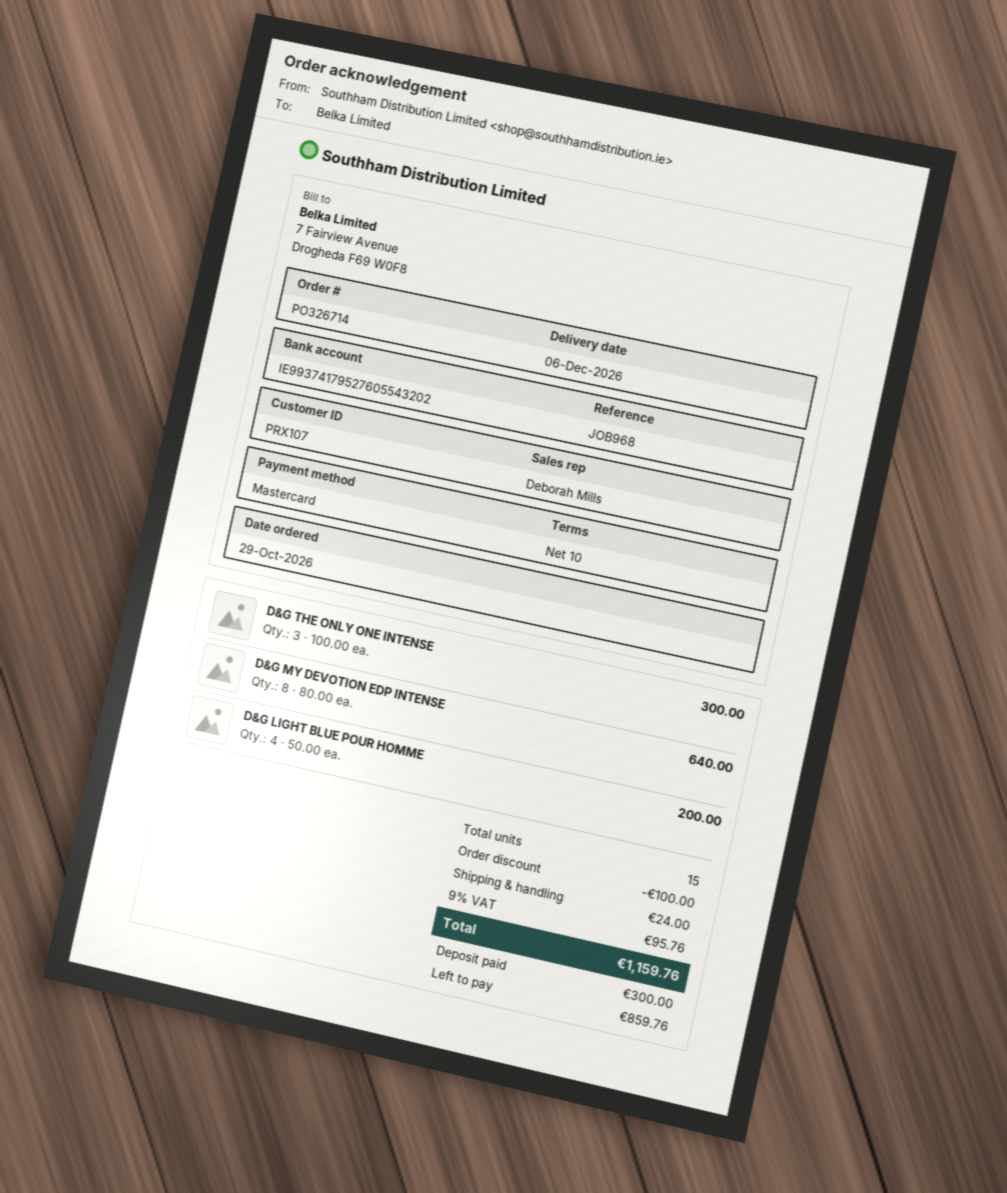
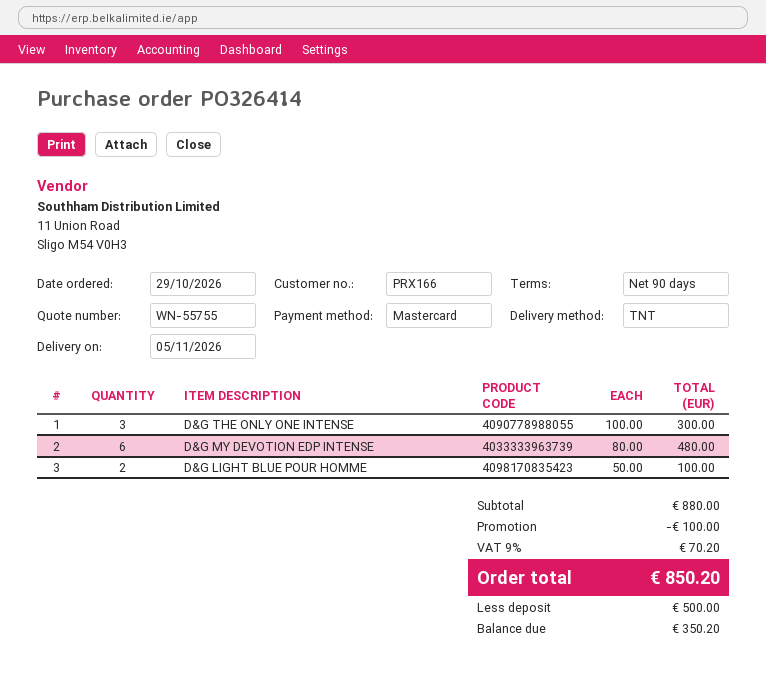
order number: PO326714 -> PO326414
delivery date: 2026-12-06 -> 2026-11-05
payment terms: 10 days -> 90 days
customer number: PRX107 -> PRX166
D&G MY DEVOTION EDP INTENSE: 8 x 80.00 = 640.00 -> 6 x 80.00 = 480.00
D&G LIGHT BLUE POUR HOMME: 4 x 50.00 = 200.00 -> 2 x 50.00 = 100.00
shipping: 24.00 -> none
tax: 9% = 95.76 -> 9% = 70.20
total: 1159.76 -> 850.20
deposit: 300.00 -> 500.00
balance: 859.76 -> 350.20

